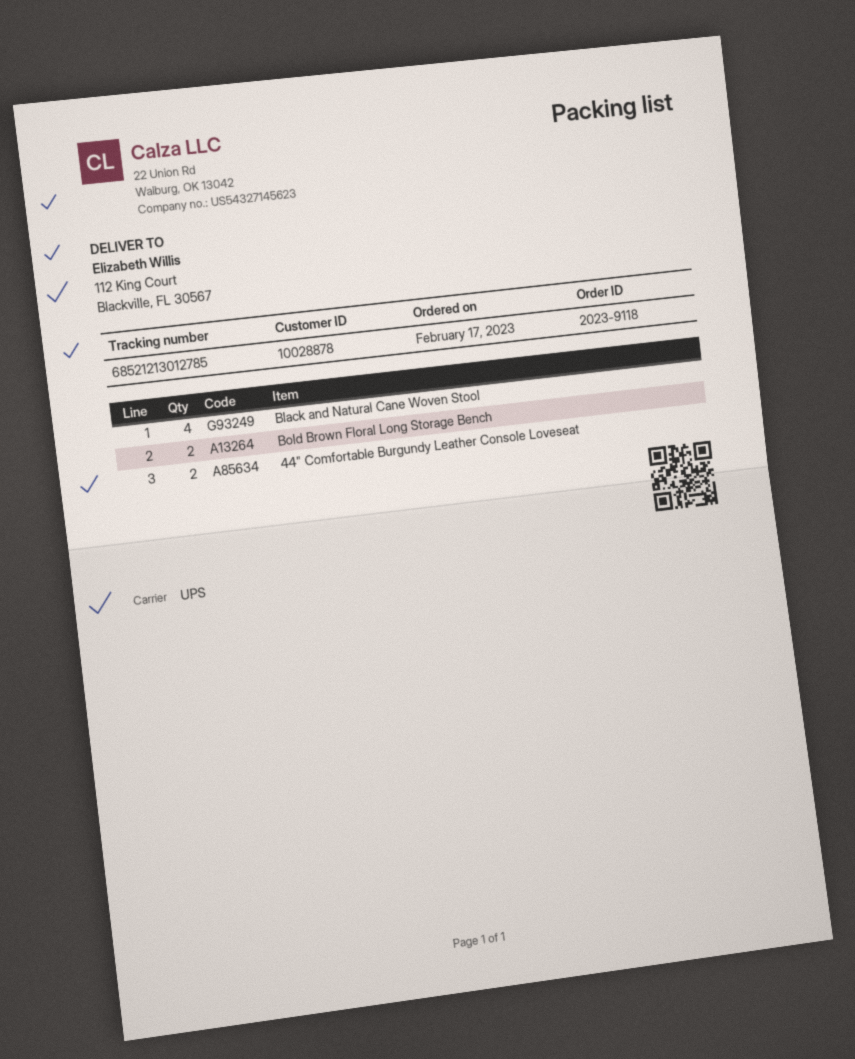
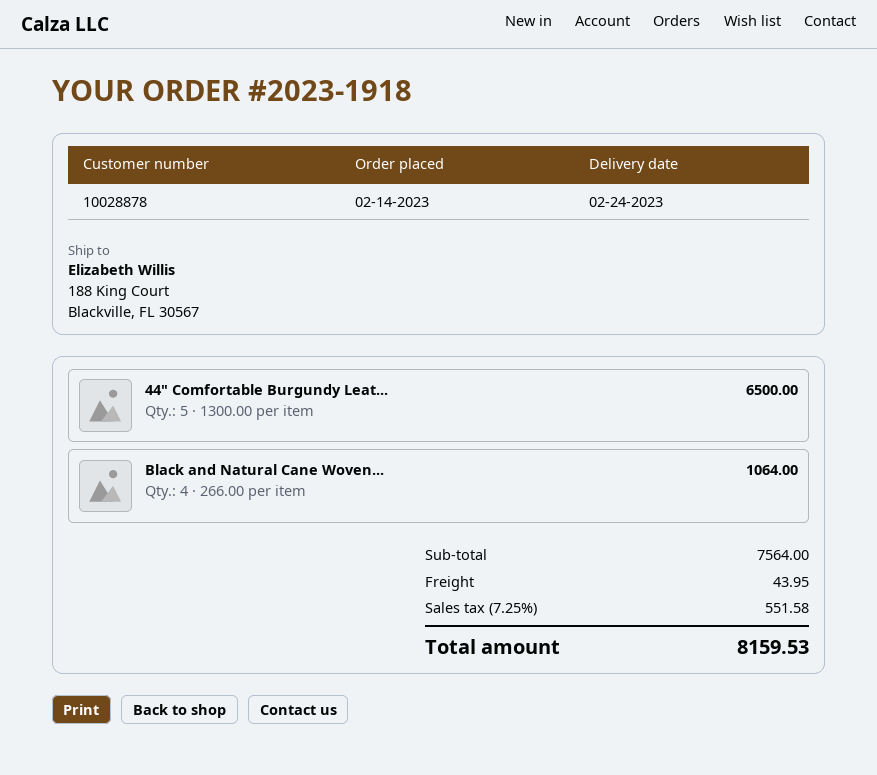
order number: 2023-9118 -> 2023-1918
order date: 2023-02-17 -> 2023-02-14
ship to: 112 King Court, Blackville, FL 30567 -> 188 King Court, Blackville, FL 30567
Bold Brown Floral Long Storage Bench: 2 -> none
44" Comfortable Burgundy Leather Console Loveseat: 2 -> 5

